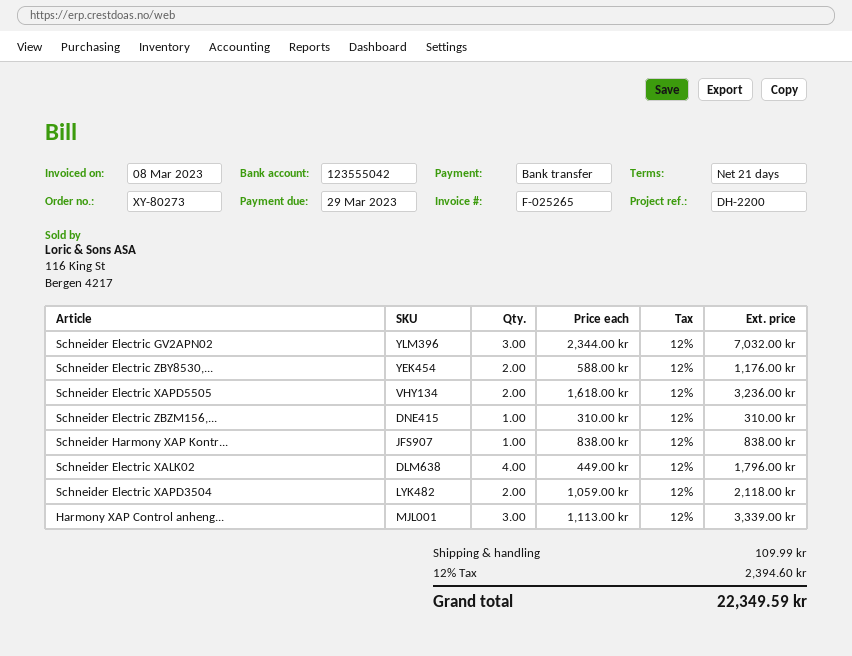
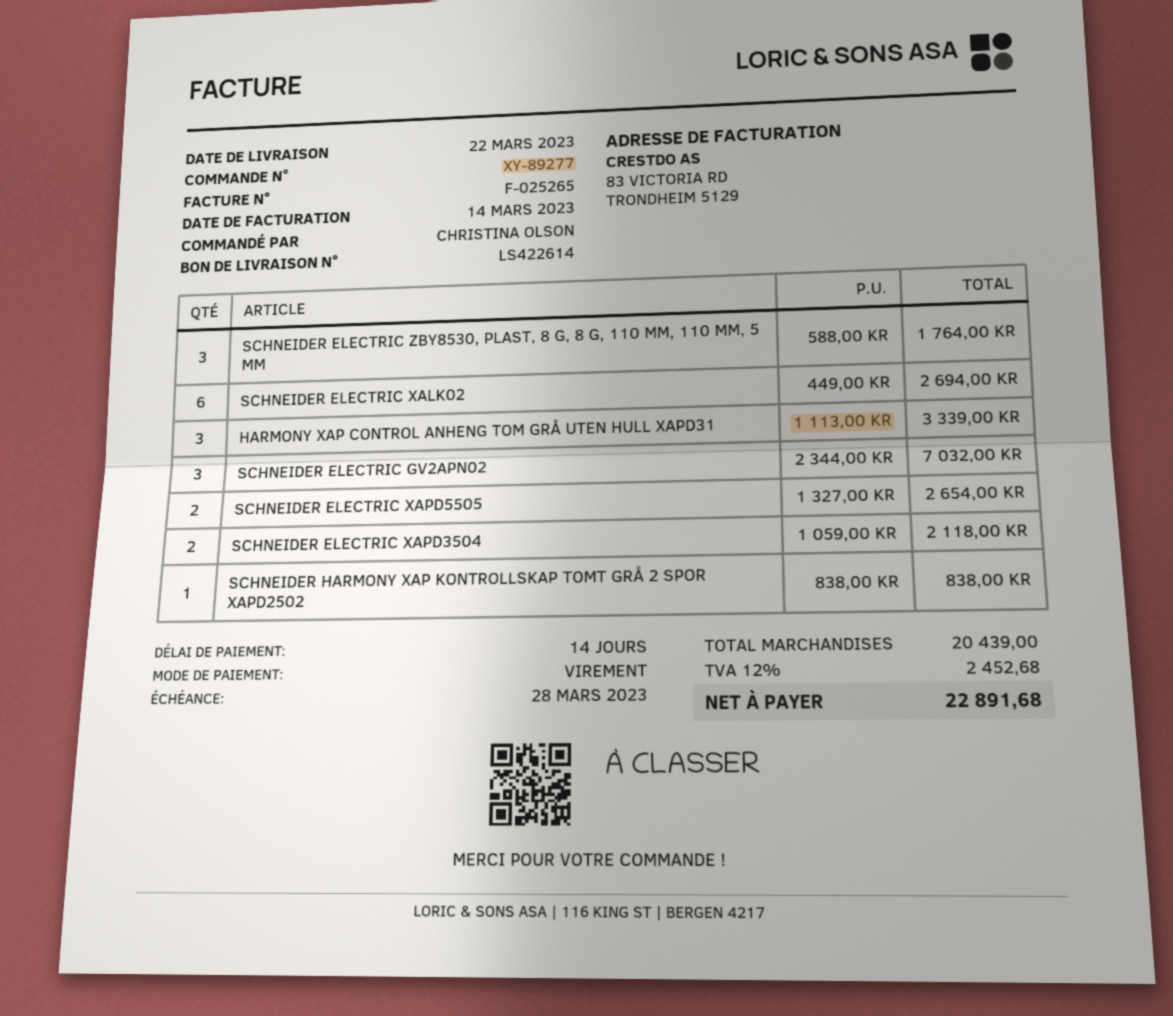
order number: XY-80273 -> XY-89277
invoice date: 2023-03-08 -> 2023-03-14
payment terms: 21 days -> 14 days
due date: 2023-03-29 -> 2023-03-28
Schneider Electric ZBY8530,...: 2 x 588.00 = 1176.00 -> 3 x 588.00 = 1764.00
Schneider Electric XAPD5505: 2 x 1618.00 = 3236.00 -> 2 x 1327.00 = 2654.00
Schneider Electric ZBZM156,...: 1 x 310.00 = 310.00 -> none
Schneider Electric XALK02: 4 x 449.00 = 1796.00 -> 6 x 449.00 = 2694.00
shipping: 109.99 -> none
tax: 12% = 2394.60 -> 12% = 2452.68
total: 22349.59 -> 22891.68

